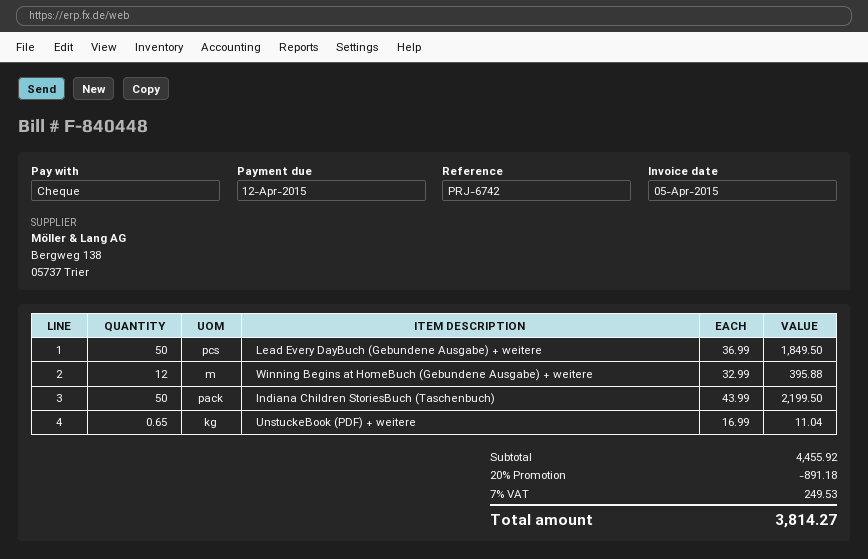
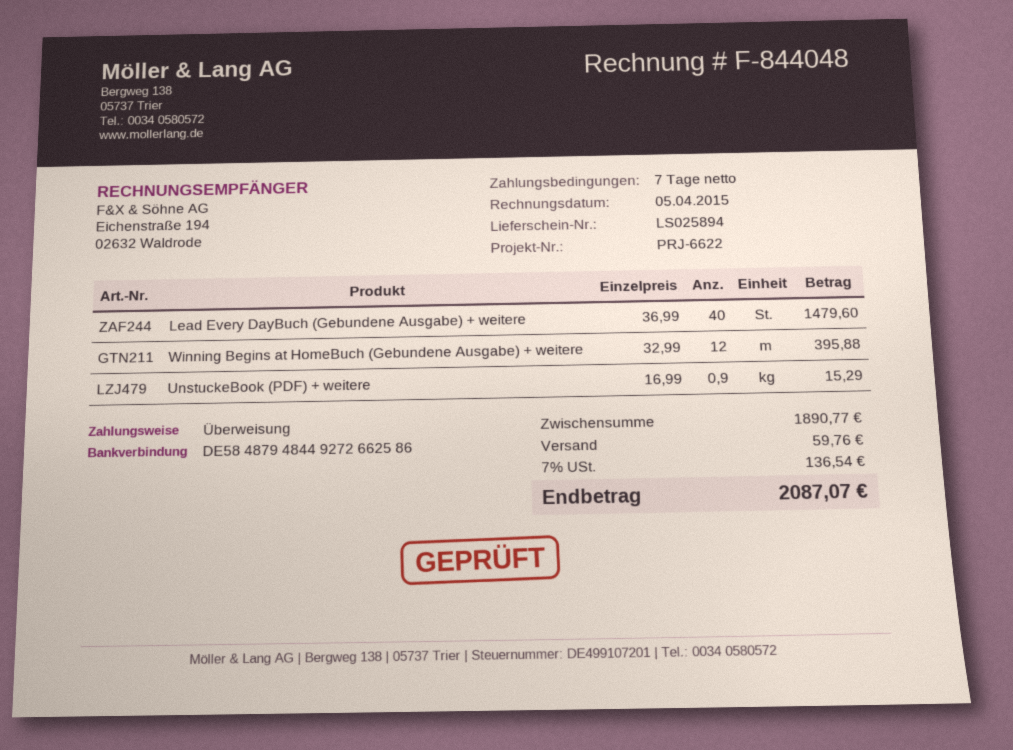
invoice number: F-840448 -> F-844048
reference: PRJ-6742 -> PRJ-6622
payment method: cheque -> bank transfer
Lead Every DayBuch (Gebundene Ausgabe) + weitere: 50 x 36.99 = 1849.50 -> 40 x 36.99 = 1479.60
Indiana Children StoriesBuch (Taschenbuch): 50 x 43.99 = 2199.50 -> none
UnstuckeBook (PDF) + weitere: 0.65 x 16.99 = 11.04 -> 0.9 x 16.99 = 15.29
subtotal: 4455.92 -> 1890.77
discount: 20% = 891.18 -> none
shipping: none -> 59.76
tax: 7% = 249.53 -> 7% = 136.54
total: 3814.27 -> 2087.07

